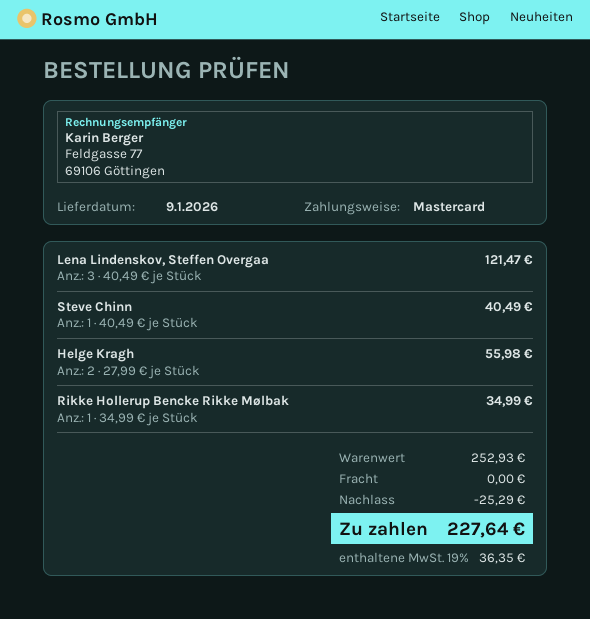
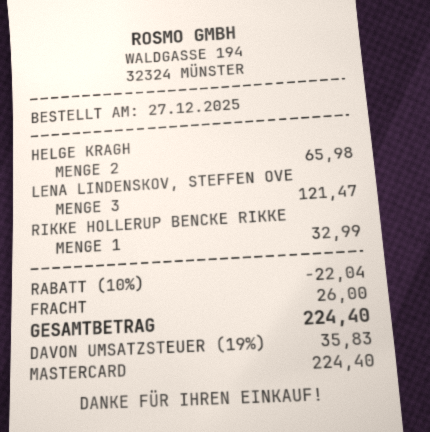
Steve Chinn: 1 for 40.49 -> none
Helge Kragh: 2 for 55.98 -> 2 for 65.98
Rikke Hollerup Bencke Rikke Mølbak: 1 for 34.99 -> 1 for 32.99
discount: 25.29 -> 22.04
shipping: 0.00 -> 26.00
tax: 19% = 36.35 -> 19% = 35.83
total: 227.64 -> 224.40

